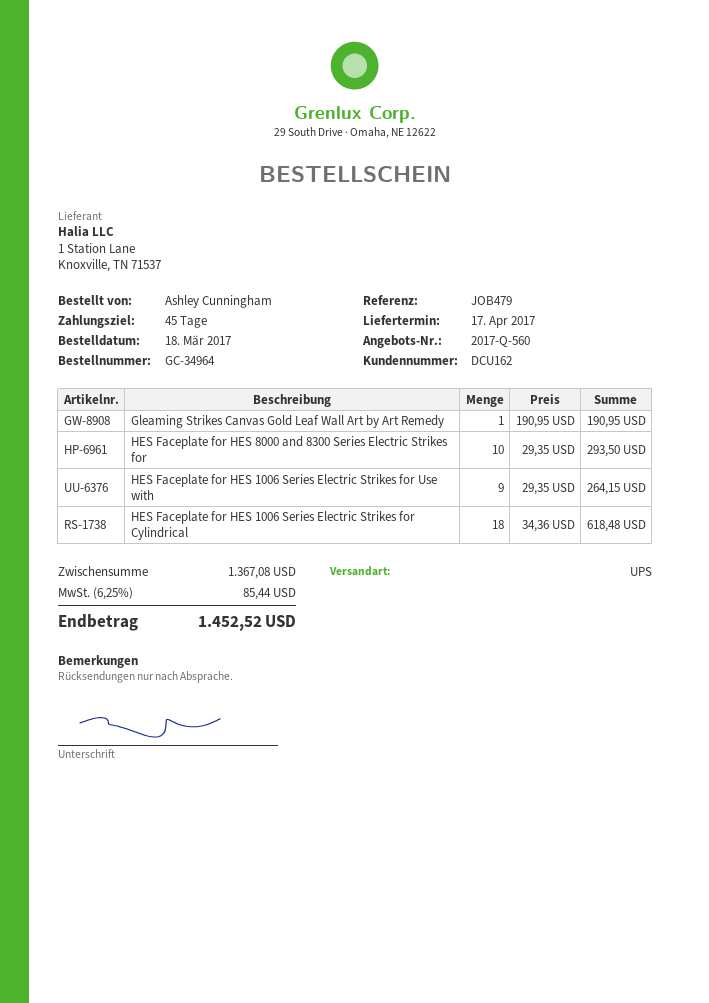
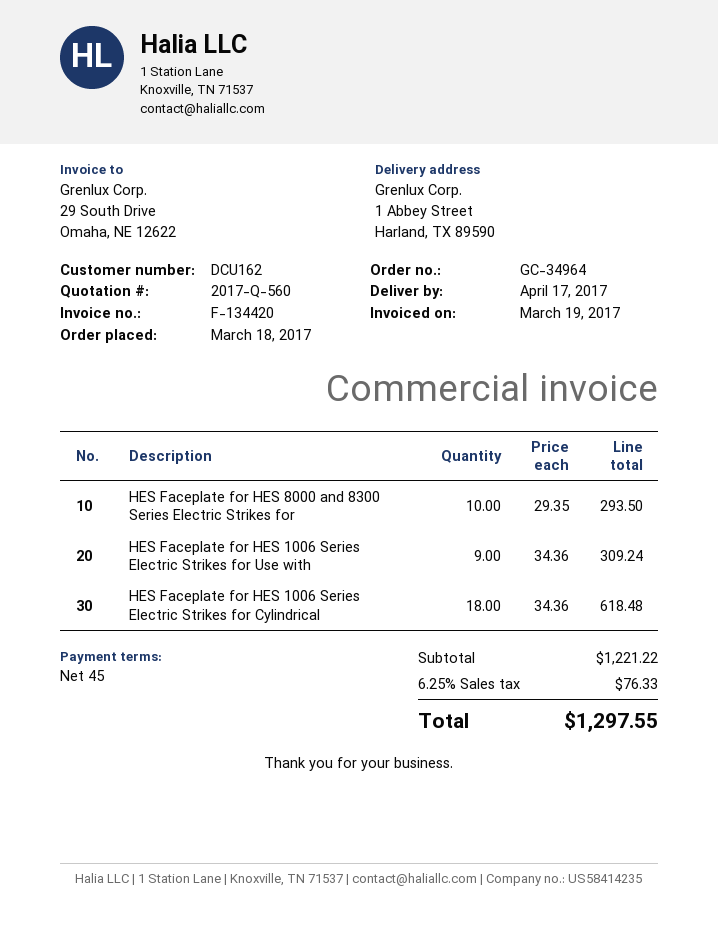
Gleaming Strikes Canvas Gold Leaf Wall Art by Art Remedy: 1 x 190.95 = 190.95 -> none
HES Faceplate for HES 1006 Series Electric Strikes for Use with: 9 x 29.35 = 264.15 -> 9 x 34.36 = 309.24
subtotal: 1367.08 -> 1221.22
tax: 6.25% = 85.44 -> 6.25% = 76.33
total: 1452.52 -> 1297.55

